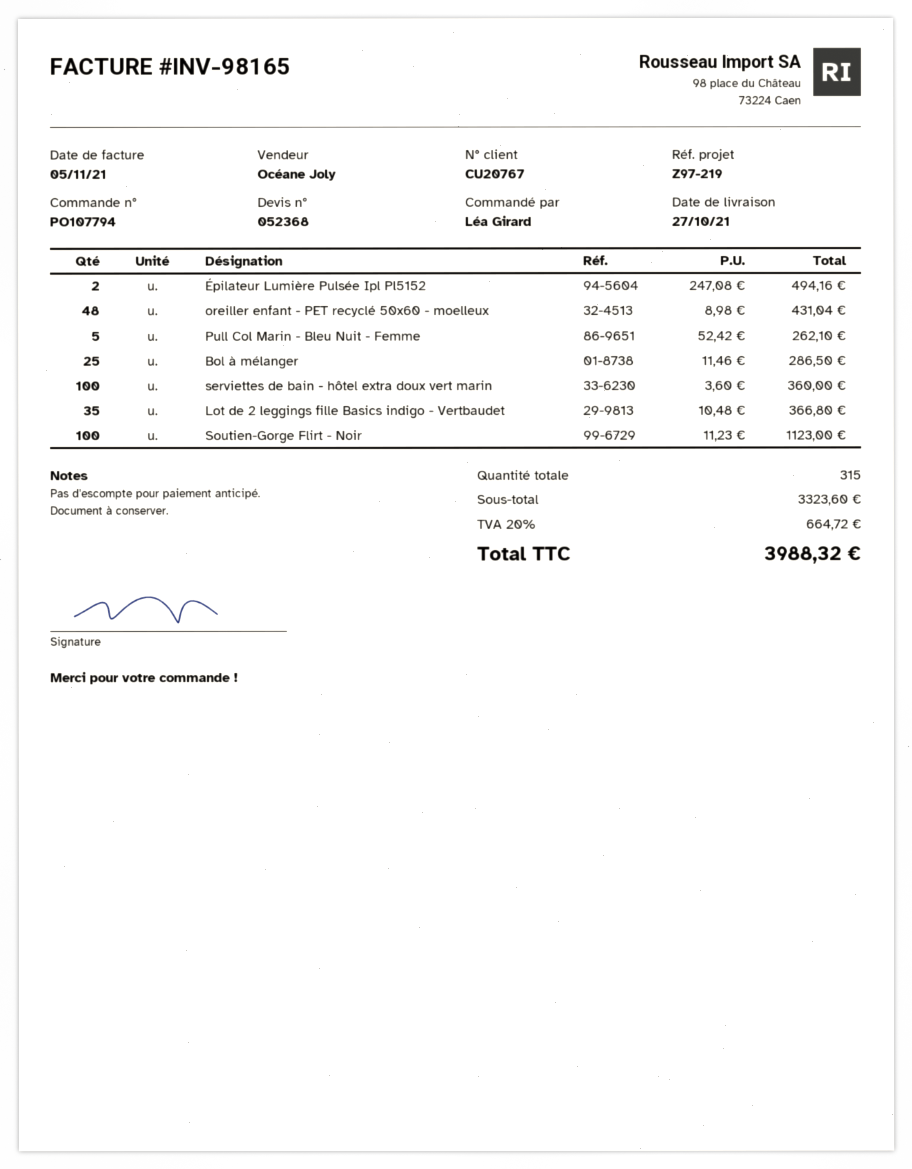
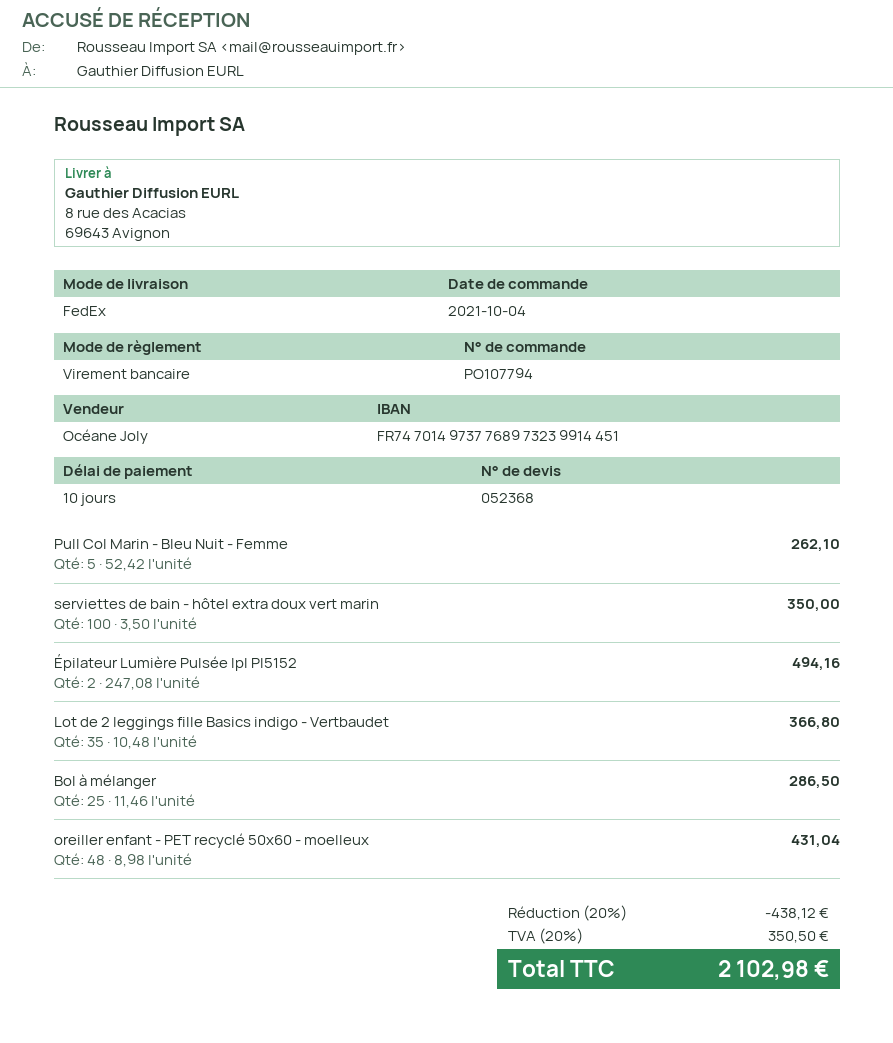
serviettes de bain - hôtel extra doux vert marin: 100 x 3.60 = 360.00 -> 100 x 3.50 = 350.00
Soutien-Gorge Flirt - Noir: 100 x 11.23 = 1123.00 -> none
discount: none -> 20% = 438.12
tax: 20% = 664.72 -> 20% = 350.50
total: 3988.32 -> 2102.98

